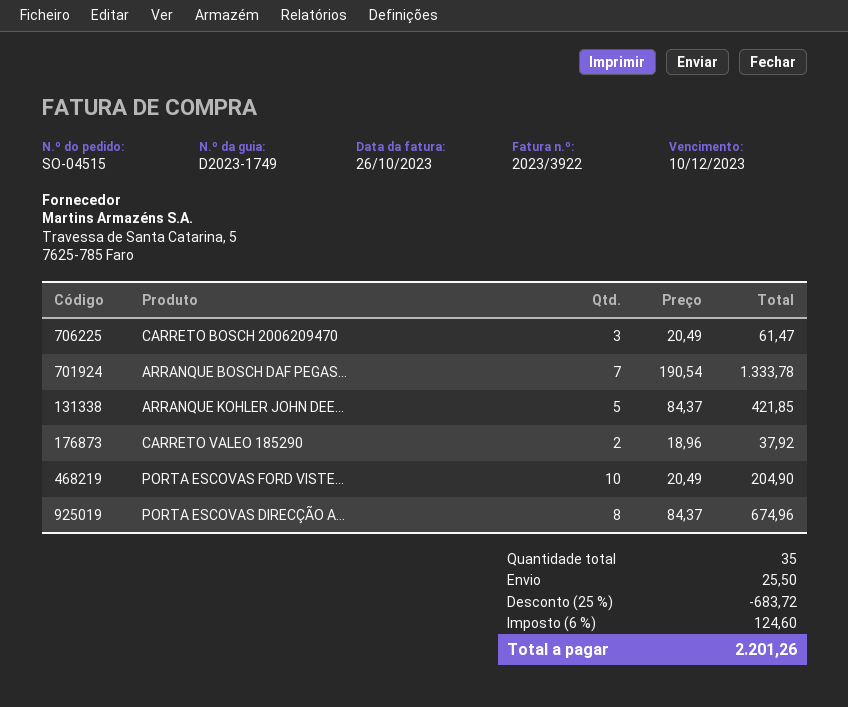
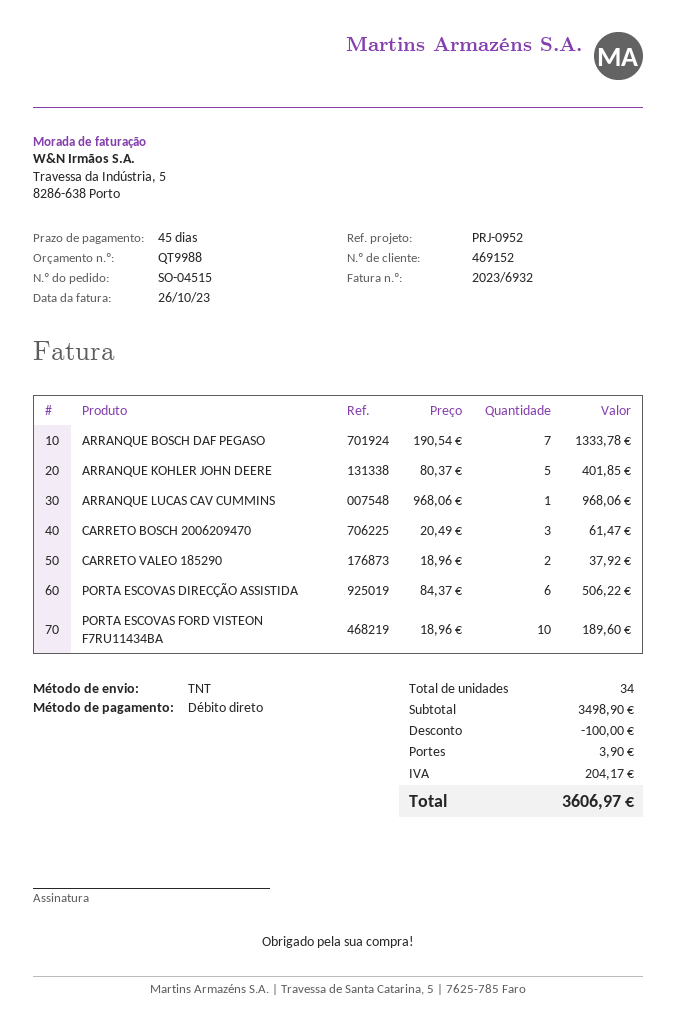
invoice number: 2023/3922 -> 2023/6932
ARRANQUE KOHLER JOHN DEE...: 5 x 84.37 = 421.85 -> 5 x 80.37 = 401.85
PORTA ESCOVAS FORD VISTE...: 10 x 20.49 = 204.90 -> 10 x 18.96 = 189.60
PORTA ESCOVAS DIRECÇÃO A...: 8 x 84.37 = 674.96 -> 6 x 84.37 = 506.22
ARRANQUE LUCAS CAV CUMMINS: none -> 1 x 968.06 = 968.06
total quantity: 35 -> 34
discount: 683.72 -> 100.00
shipping: 25.50 -> 3.90
tax: 124.60 -> 204.17
total: 2201.26 -> 3606.97

